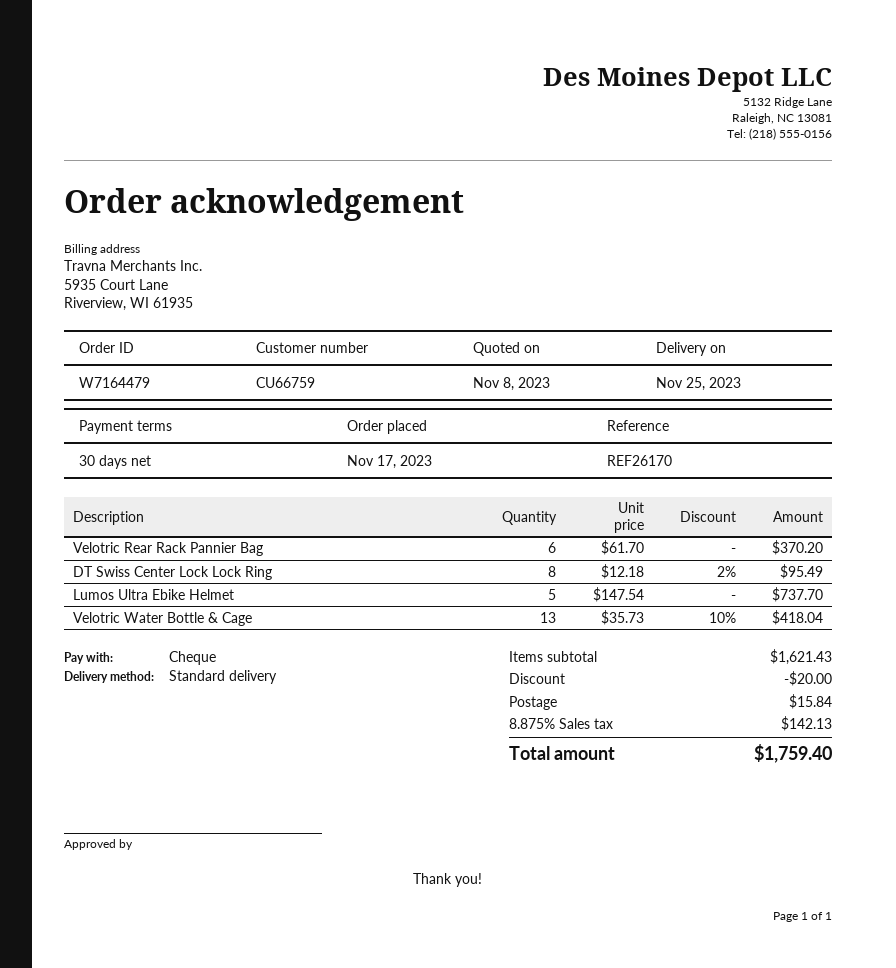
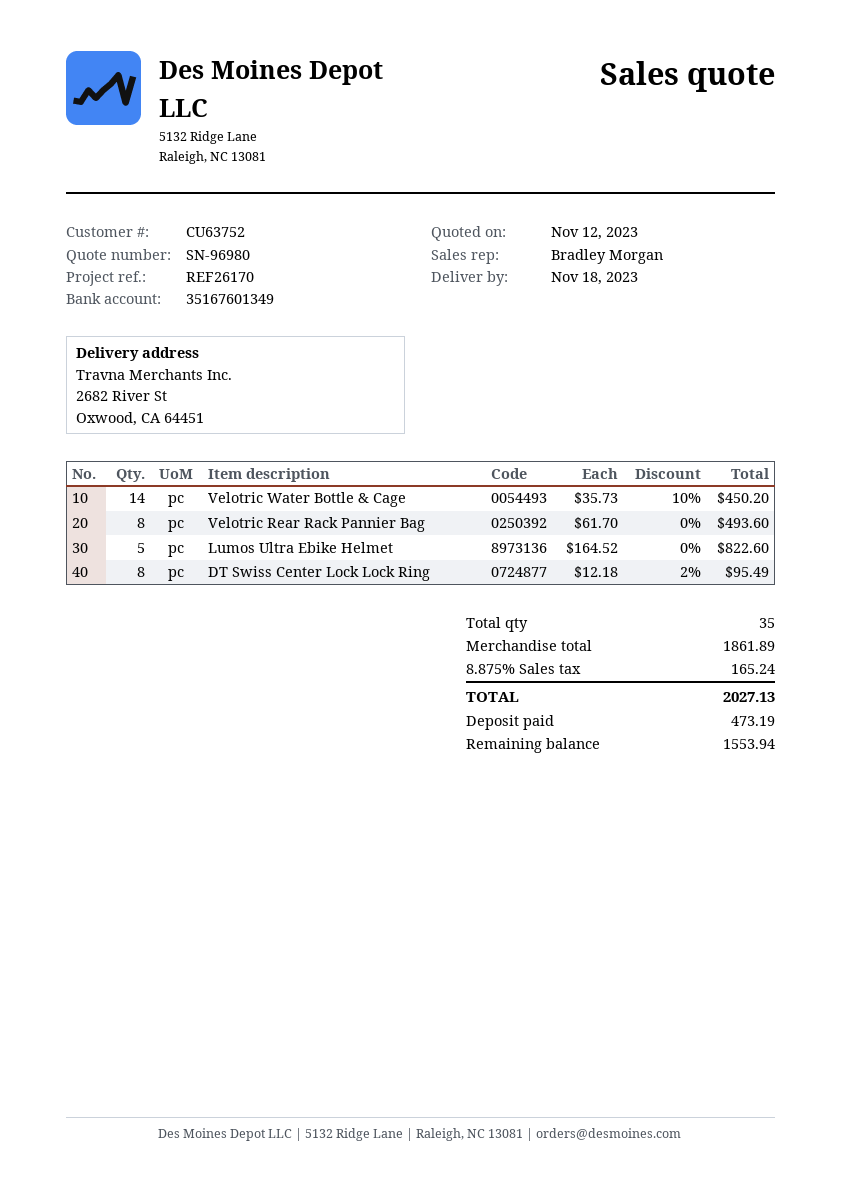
quote date: 2023-11-08 -> 2023-11-12
delivery date: 2023-11-25 -> 2023-11-18
customer number: CU66759 -> CU63752
Velotric Rear Rack Pannier Bag: 6 x 61.70 = 370.20 -> 8 x 61.70 = 493.60
Lumos Ultra Ebike Helmet: 5 x 147.54 = 737.70 -> 5 x 164.52 = 822.60
Velotric Water Bottle & Cage: 13 x 35.73 - 10% = 418.04 -> 14 x 35.73 - 10% = 450.20
subtotal: 1621.43 -> 1861.89
discount: 20.00 -> none
shipping: 15.84 -> none
tax: 8.875% = 142.13 -> 8.875% = 165.24
total: 1759.40 -> 2027.13

